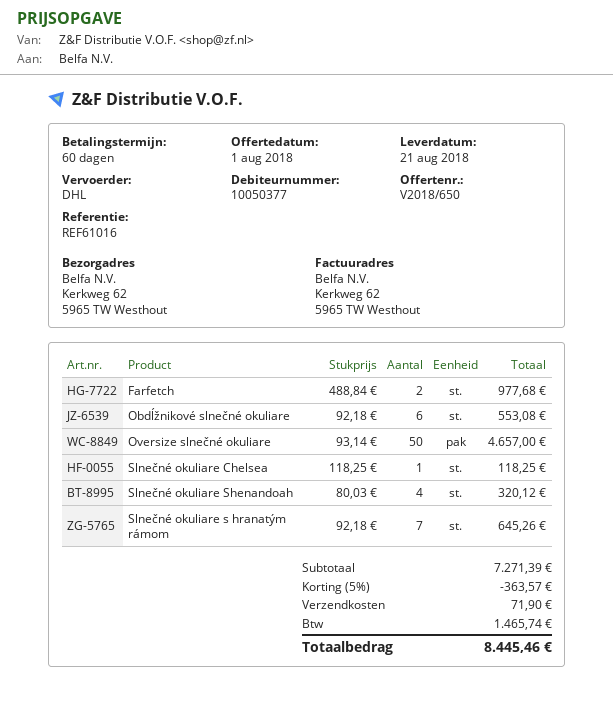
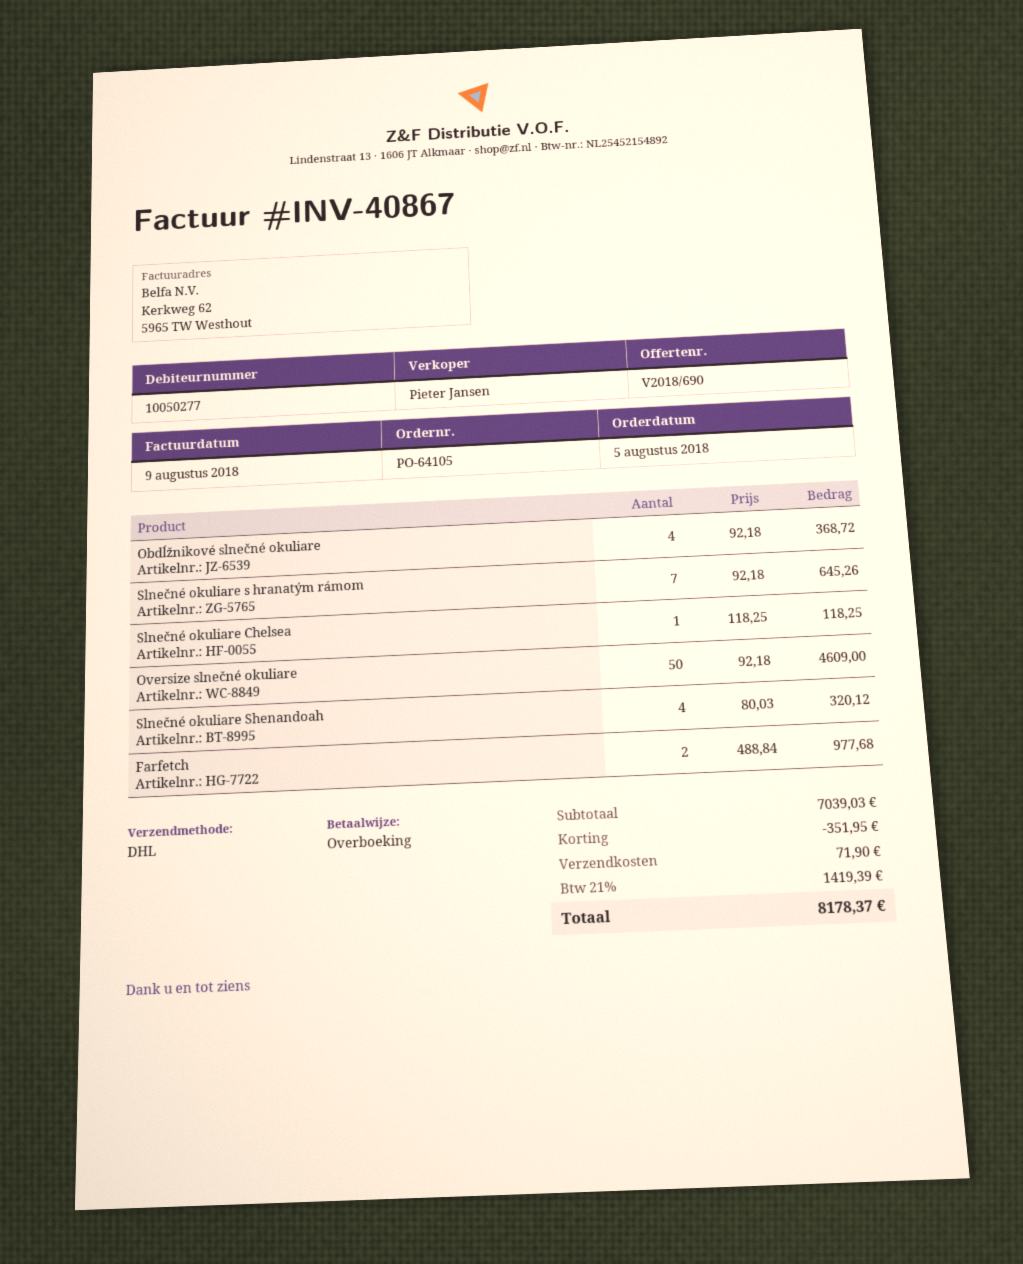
quote number: V2018/650 -> V2018/690
customer number: 10050377 -> 10050277
Obdĺžnikové slnečné okuliare: 6 x 92.18 = 553.08 -> 4 x 92.18 = 368.72
Oversize slnečné okuliare: 50 x 93.14 = 4657.00 -> 50 x 92.18 = 4609.00
subtotal: 7271.39 -> 7039.03
discount: 363.57 -> 351.95
tax: 1465.74 -> 1419.39
total: 8445.46 -> 8178.37

